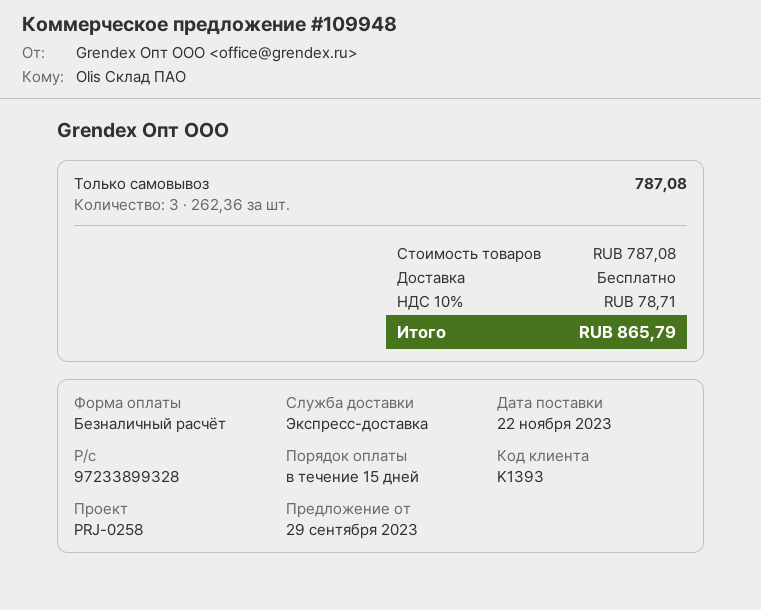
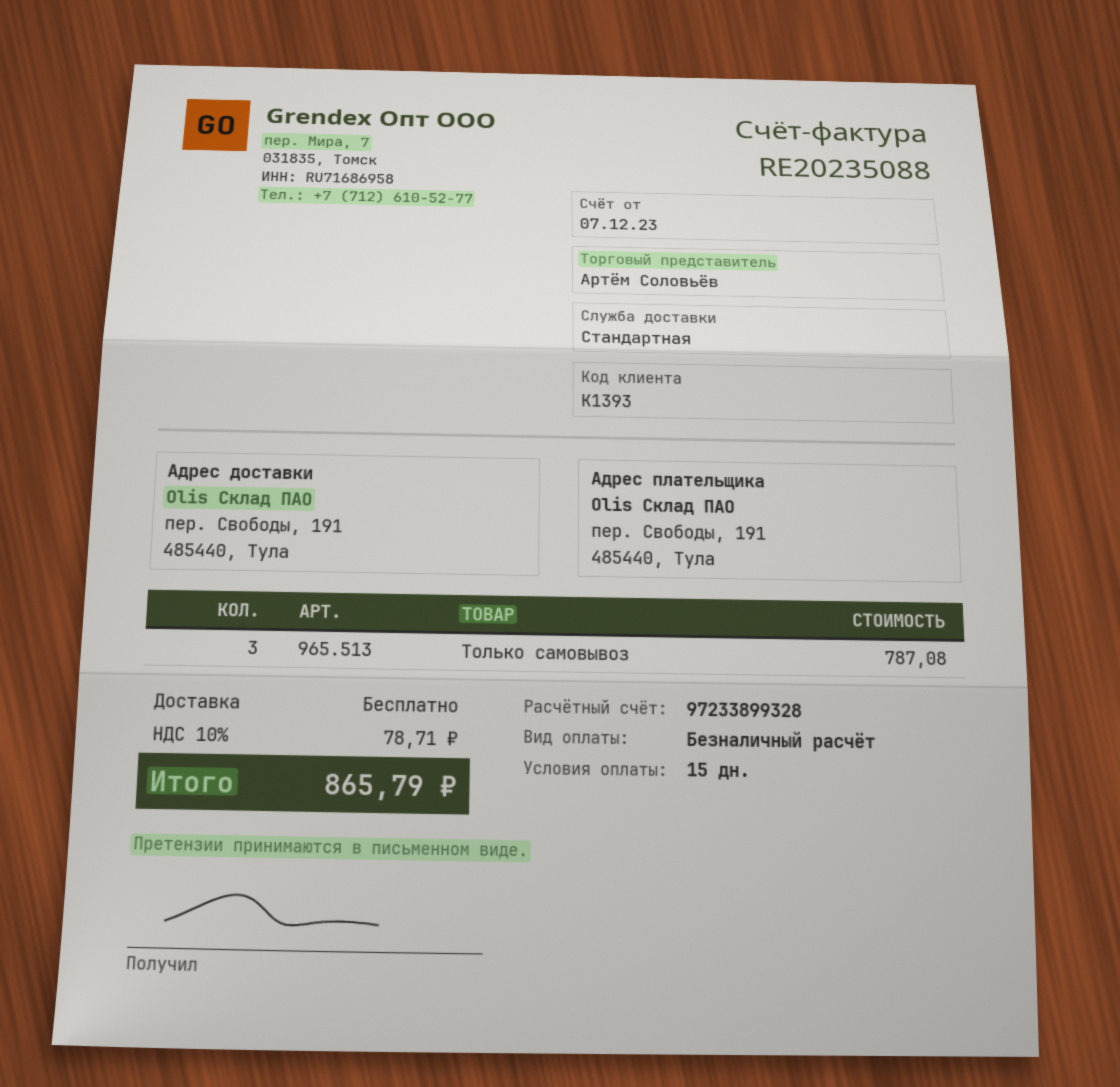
shipping method: express -> standard

